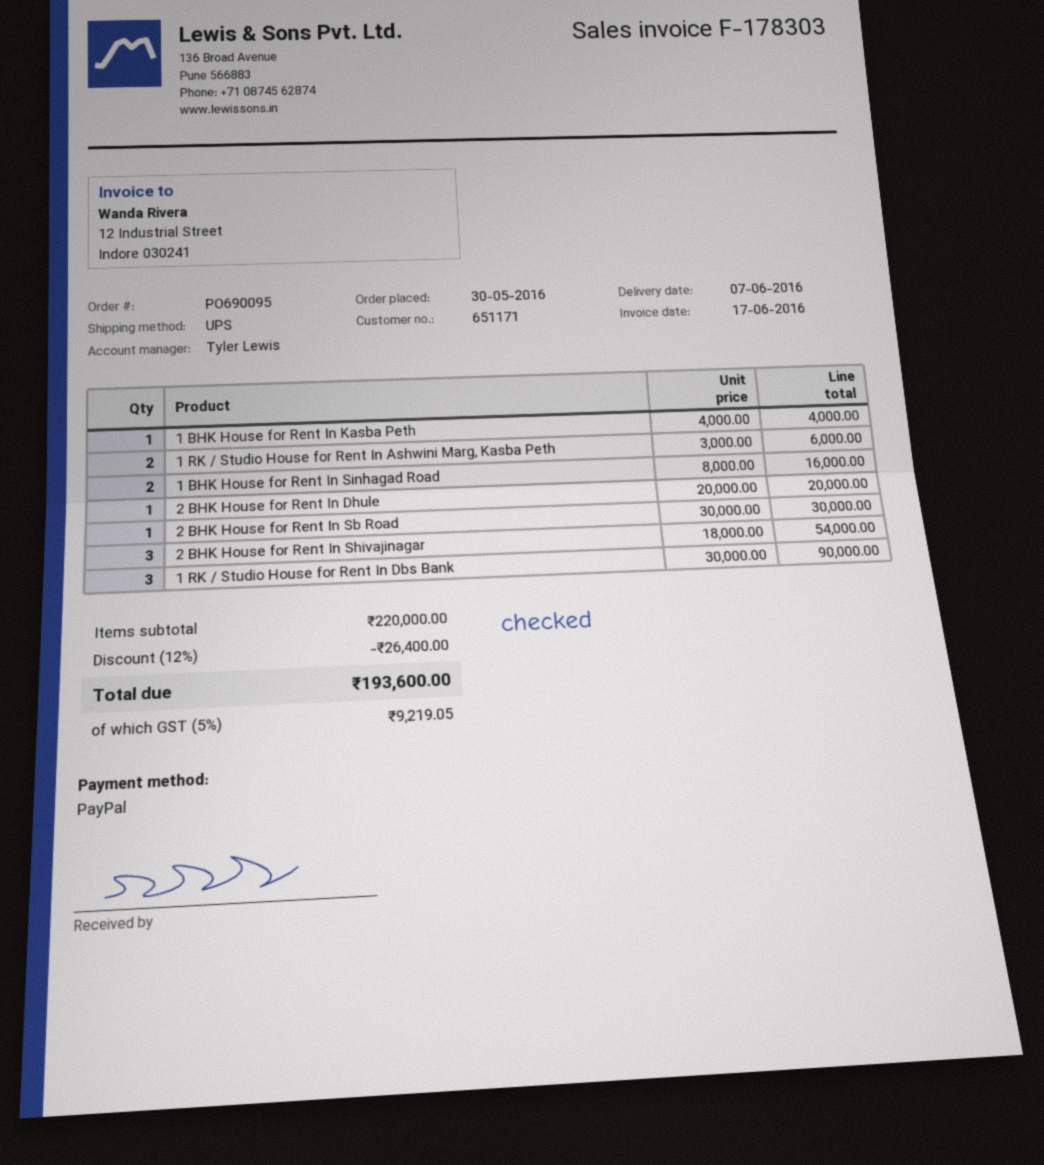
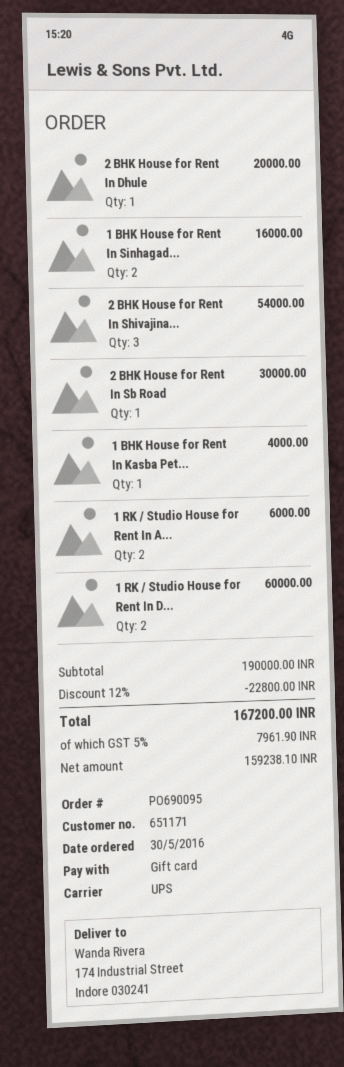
payment method: PayPal -> gift card
1 RK / Studio House for Rent In Dbs Bank: 3 for 90000.00 -> 2 for 60000.00
subtotal: 220000.00 -> 190000.00
discount: 12% = 26400.00 -> 12% = 22800.00
tax: 5% = 9219.05 -> 5% = 7961.90
total: 193600.00 -> 167200.00

